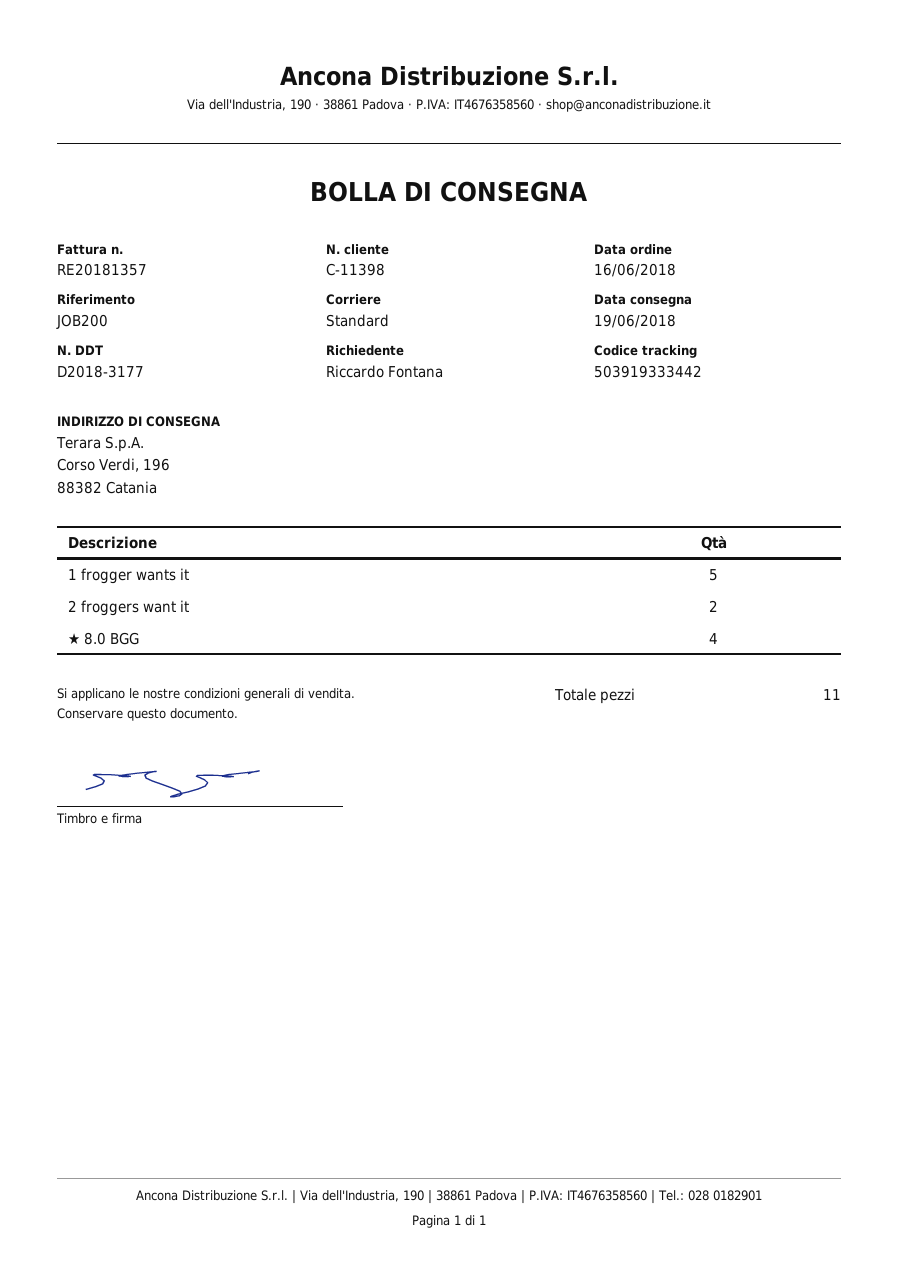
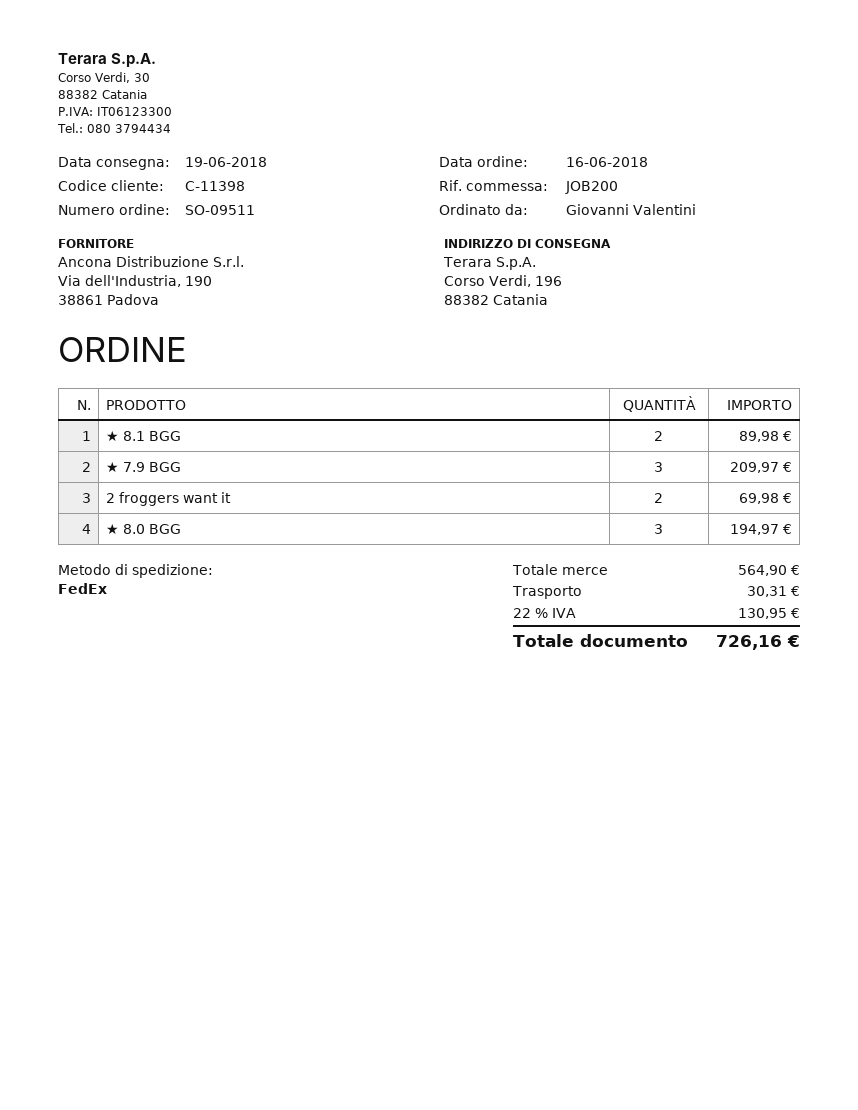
ordered by: Riccardo Fontana -> Giovanni Valentini
shipping method: standard -> FedEx
1 frogger wants it: 5 -> none
★ 8.0 BGG: 4 -> 3
★ 8.1 BGG: none -> 2
★ 7.9 BGG: none -> 3

